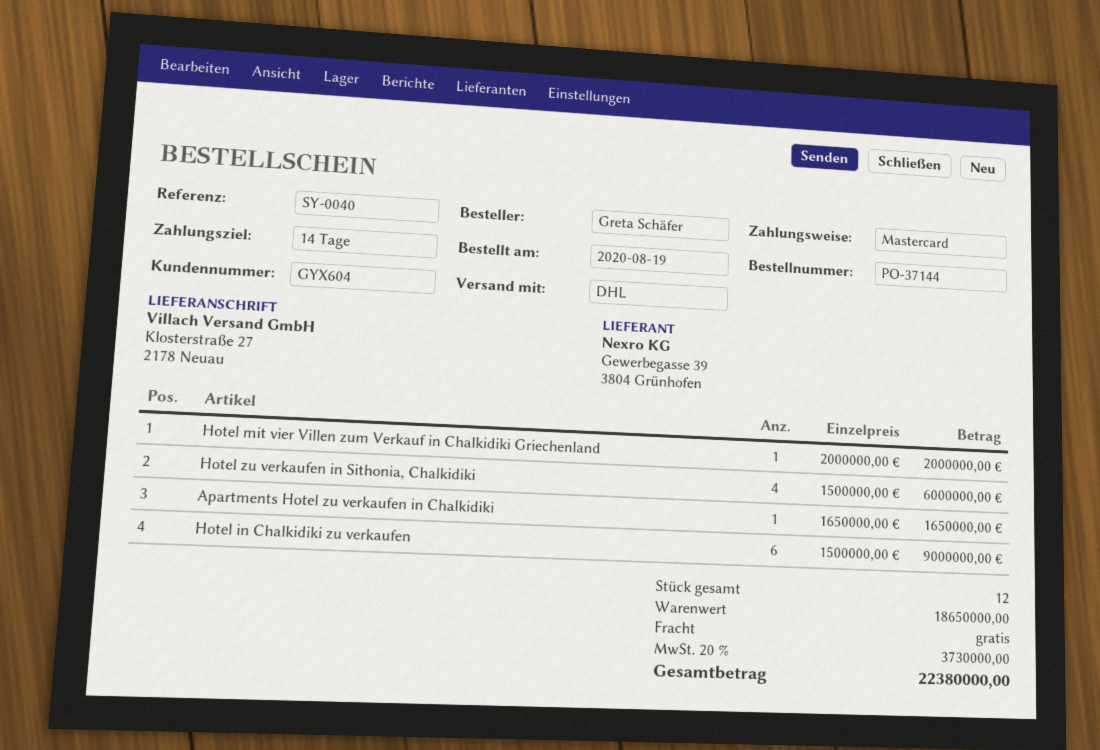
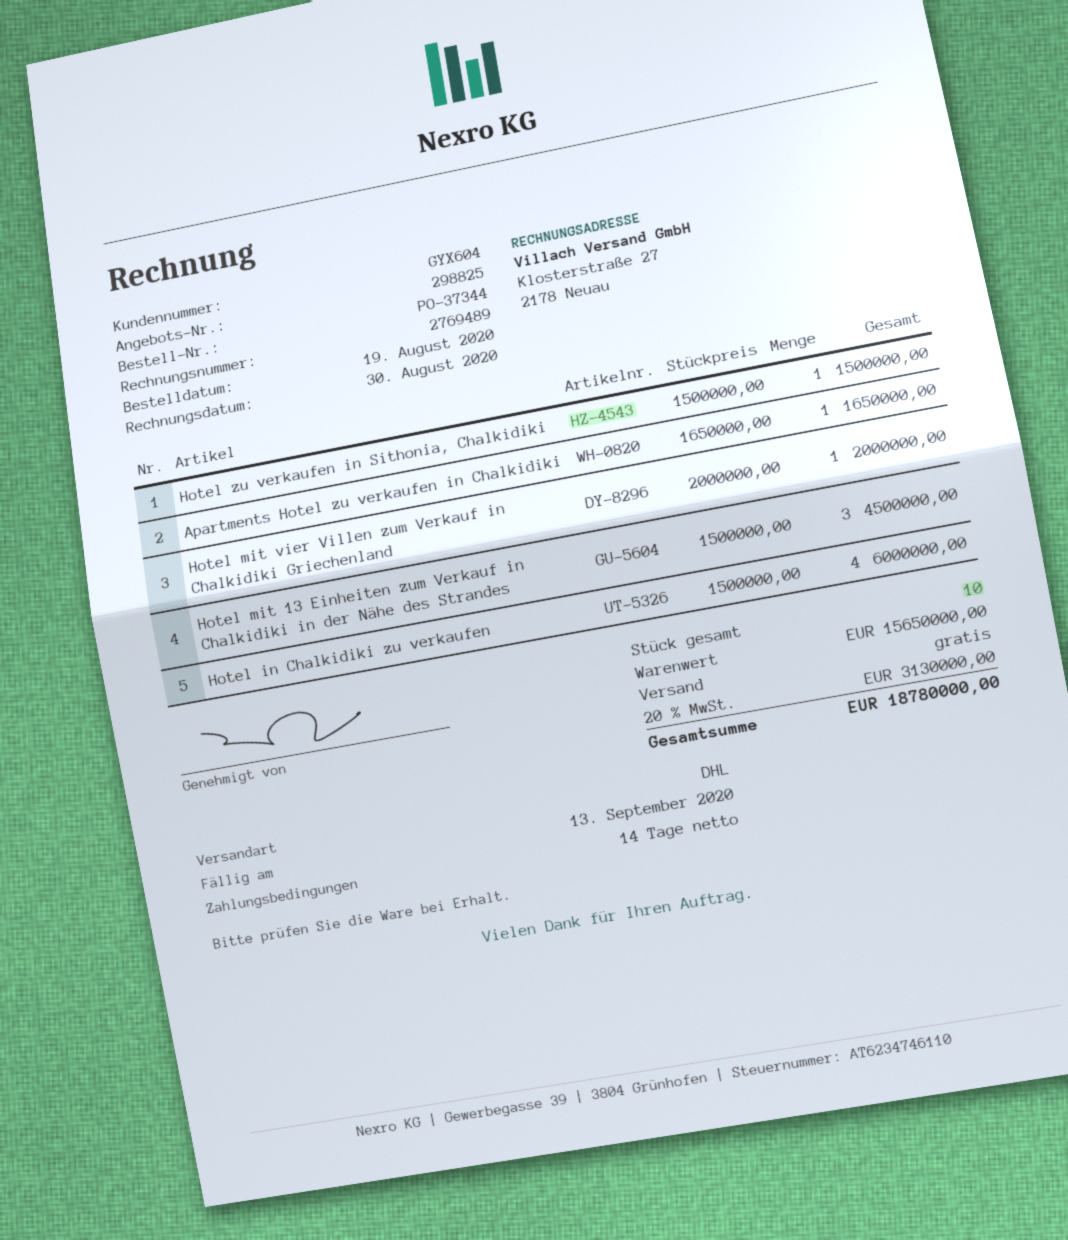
order number: PO-37144 -> PO-37344
Hotel zu verkaufen in Sithonia, Chalkidiki: 4 x 1500000.00 = 6000000.00 -> 1 x 1500000.00 = 1500000.00
Hotel in Chalkidiki zu verkaufen: 6 x 1500000.00 = 9000000.00 -> 4 x 1500000.00 = 6000000.00
Hotel mit 13 Einheiten zum Verkauf in Chalkidiki in der Nähe des Strandes: none -> 3 x 1500000.00 = 4500000.00
total quantity: 12 -> 10
subtotal: 18650000.00 -> 15650000.00
tax: 20% = 3730000.00 -> 20% = 3130000.00
total: 22380000.00 -> 18780000.00

